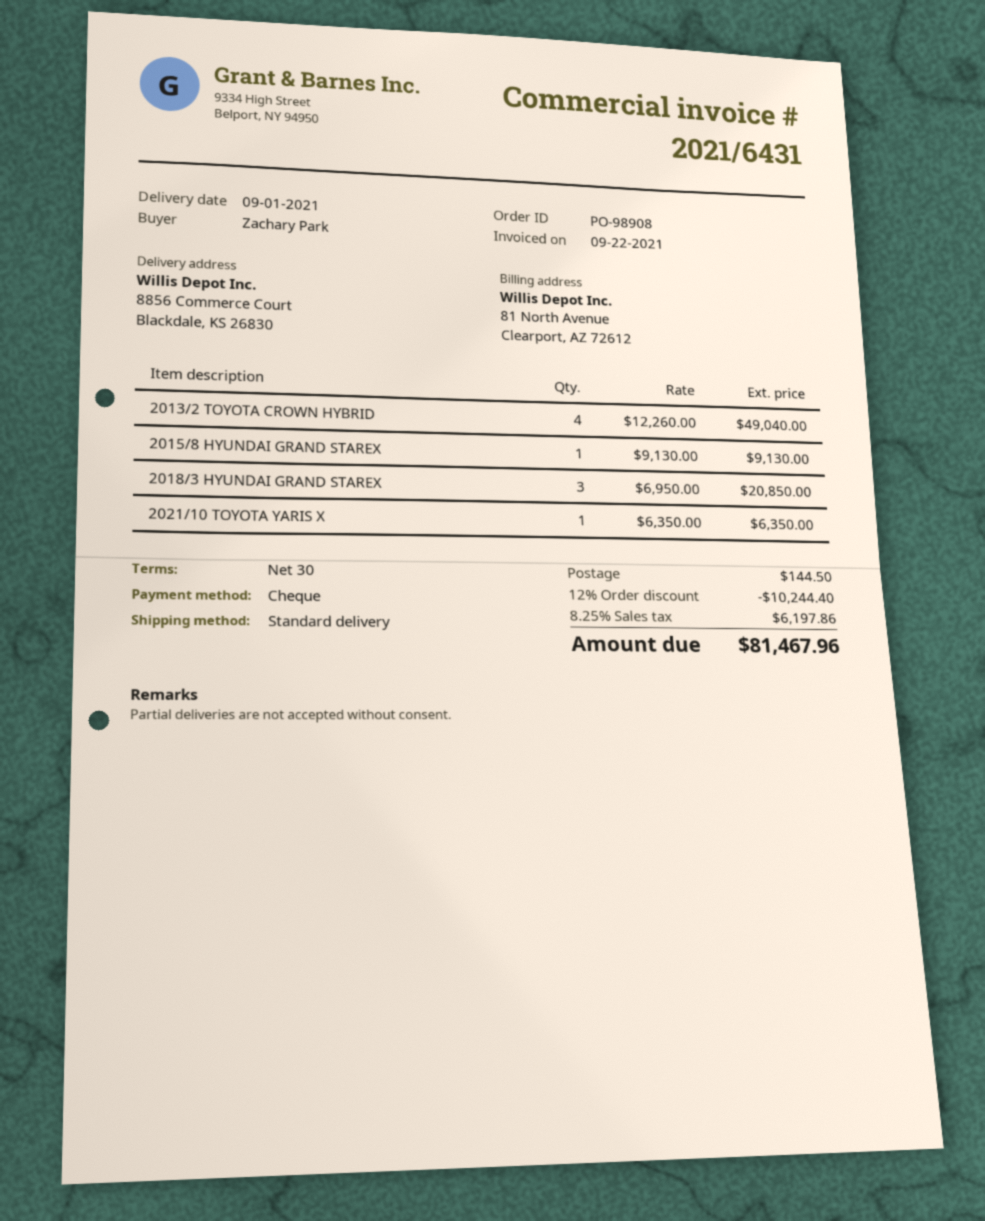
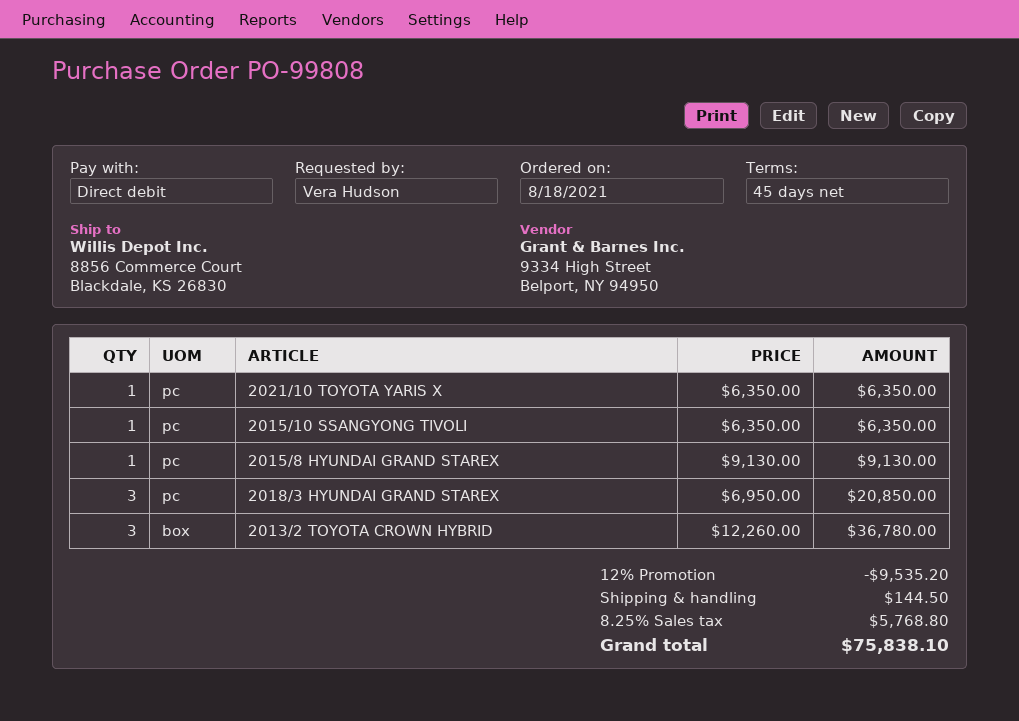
order number: PO-98908 -> PO-99808
payment terms: 30 days -> 45 days
ordered by: Zachary Park -> Vera Hudson
payment method: cheque -> direct debit
2013/2 TOYOTA CROWN HYBRID: 4 x 12260.00 = 49040.00 -> 3 x 12260.00 = 36780.00
2015/10 SSANGYONG TIVOLI: none -> 1 x 6350.00 = 6350.00
discount: 12% = 10244.40 -> 12% = 9535.20
tax: 8.25% = 6197.86 -> 8.25% = 5768.80
total: 81467.96 -> 75838.10

